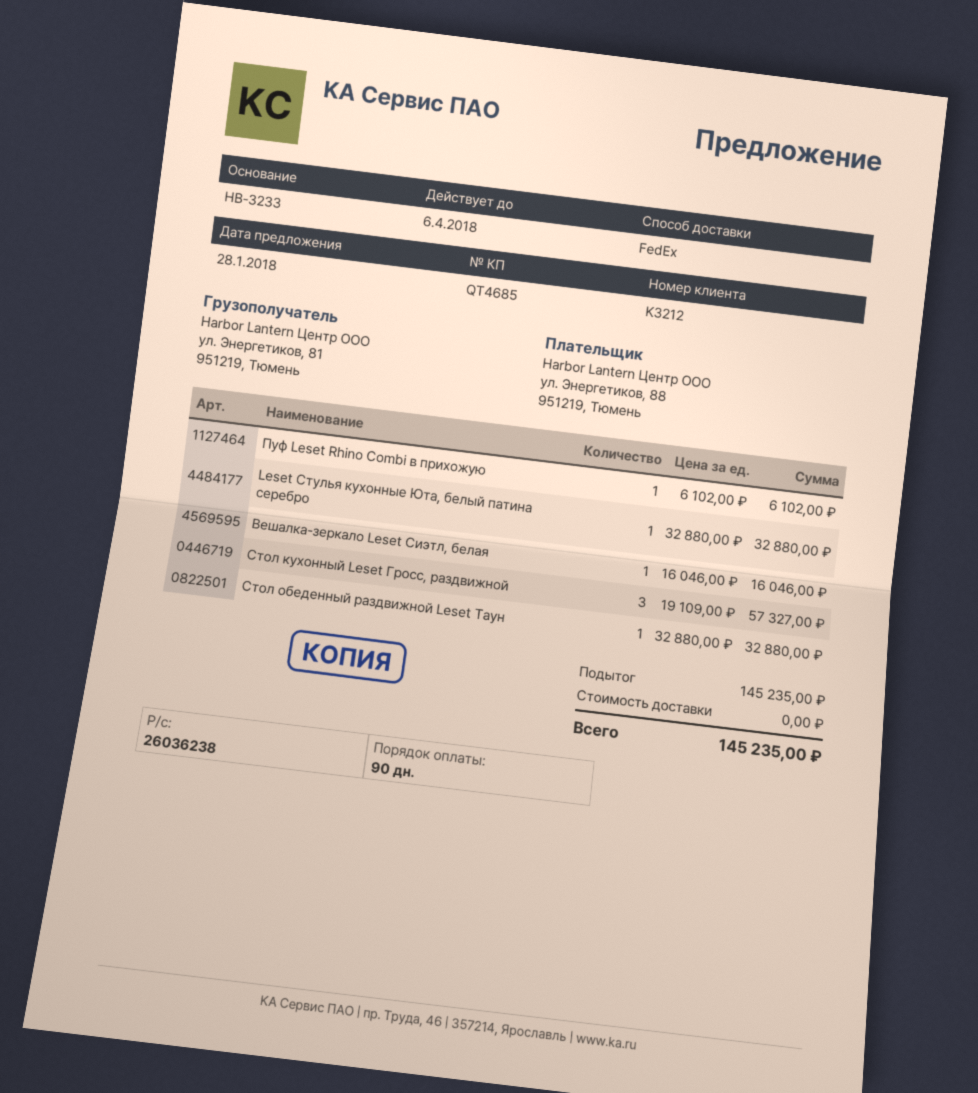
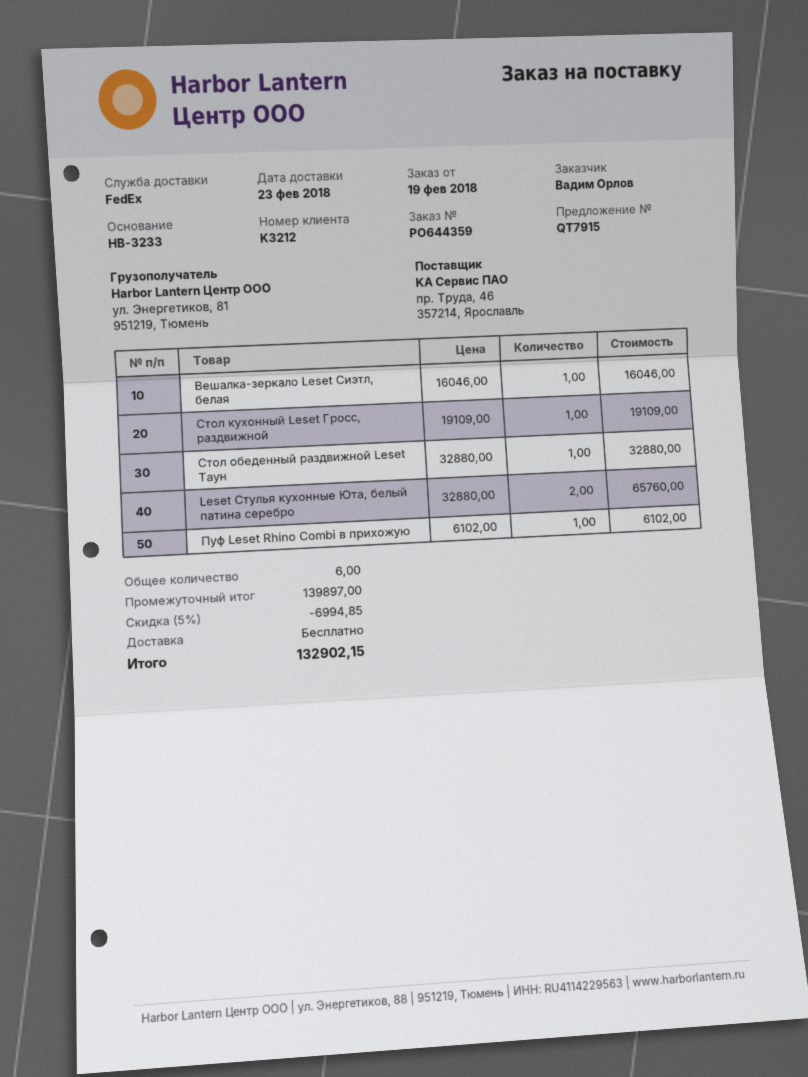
quote number: QT4685 -> QT7915
Leset Стулья кухонные Юта, белый патина серебро: 1 x 32880.00 = 32880.00 -> 2 x 32880.00 = 65760.00
Стол кухонный Leset Гросс, раздвижной: 3 x 19109.00 = 57327.00 -> 1 x 19109.00 = 19109.00
subtotal: 145235.00 -> 139897.00
discount: none -> 5% = 6994.85
total: 145235.00 -> 132902.15

